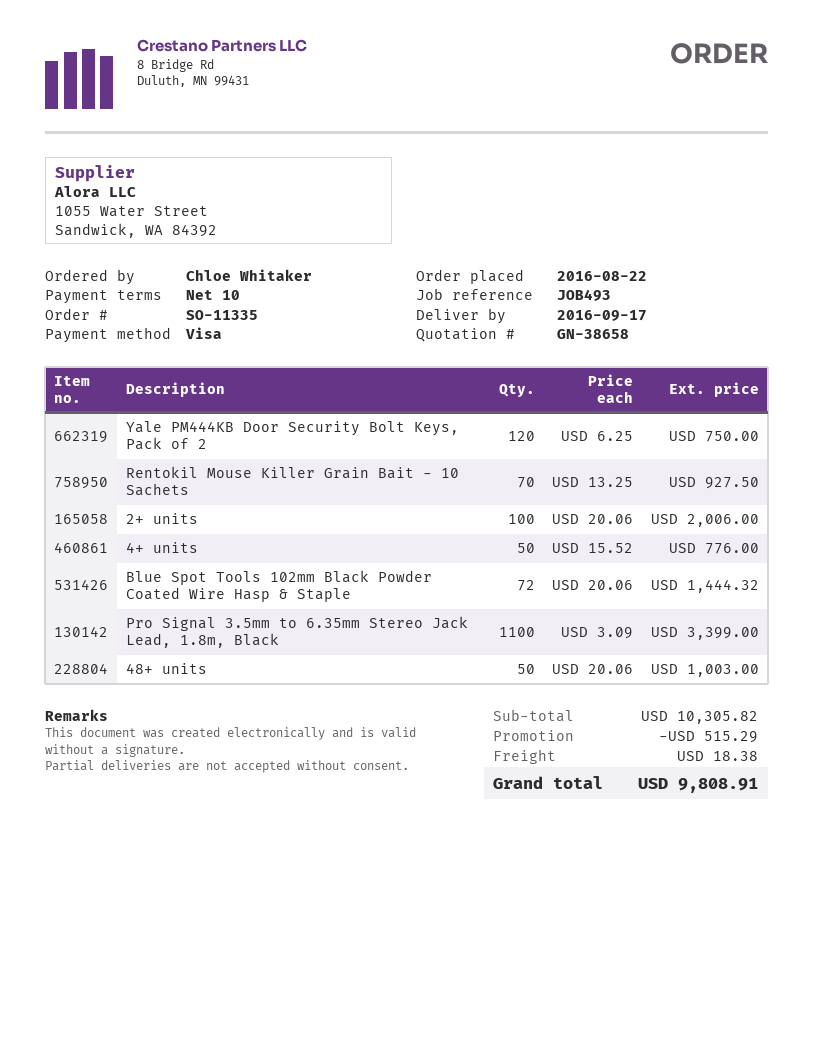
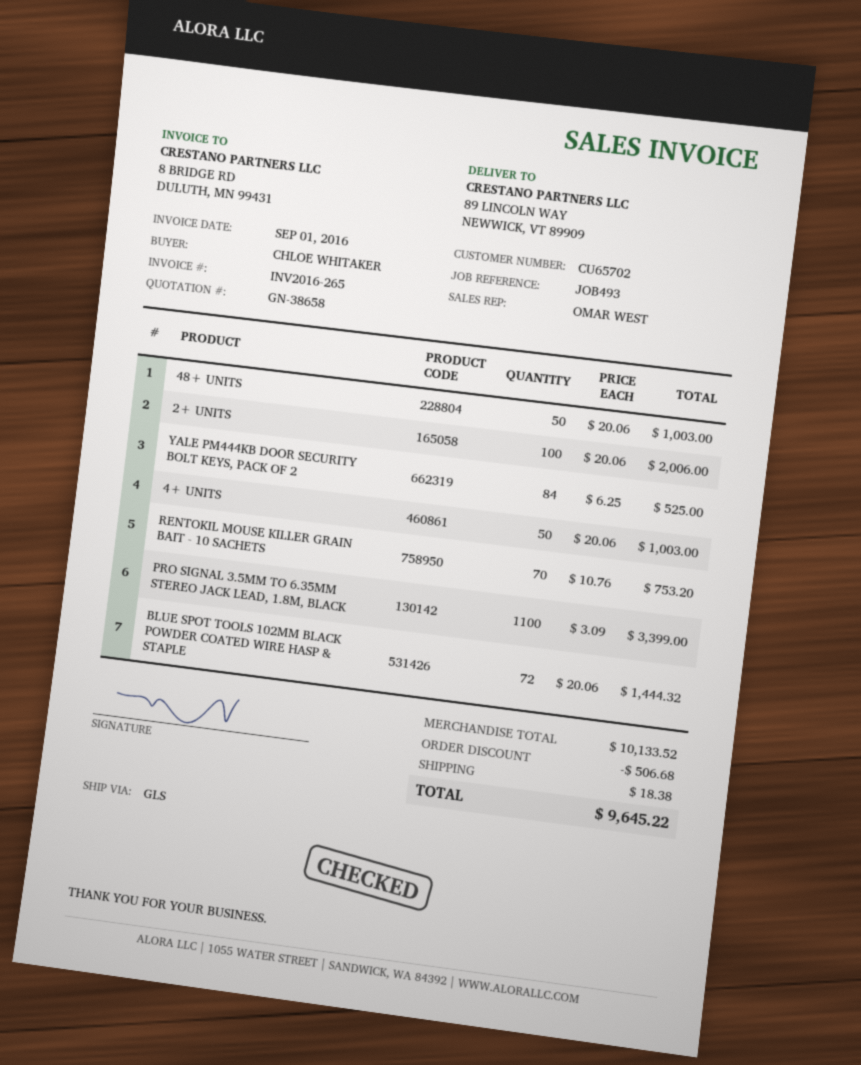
Yale PM444KB Door Security Bolt Keys, Pack of 2: 120 x 6.25 = 750.00 -> 84 x 6.25 = 525.00
Rentokil Mouse Killer Grain Bait - 10 Sachets: 70 x 13.25 = 927.50 -> 70 x 10.76 = 753.20
4+ units: 50 x 15.52 = 776.00 -> 50 x 20.06 = 1003.00
subtotal: 10305.82 -> 10133.52
discount: 515.29 -> 506.68
total: 9808.91 -> 9645.22

